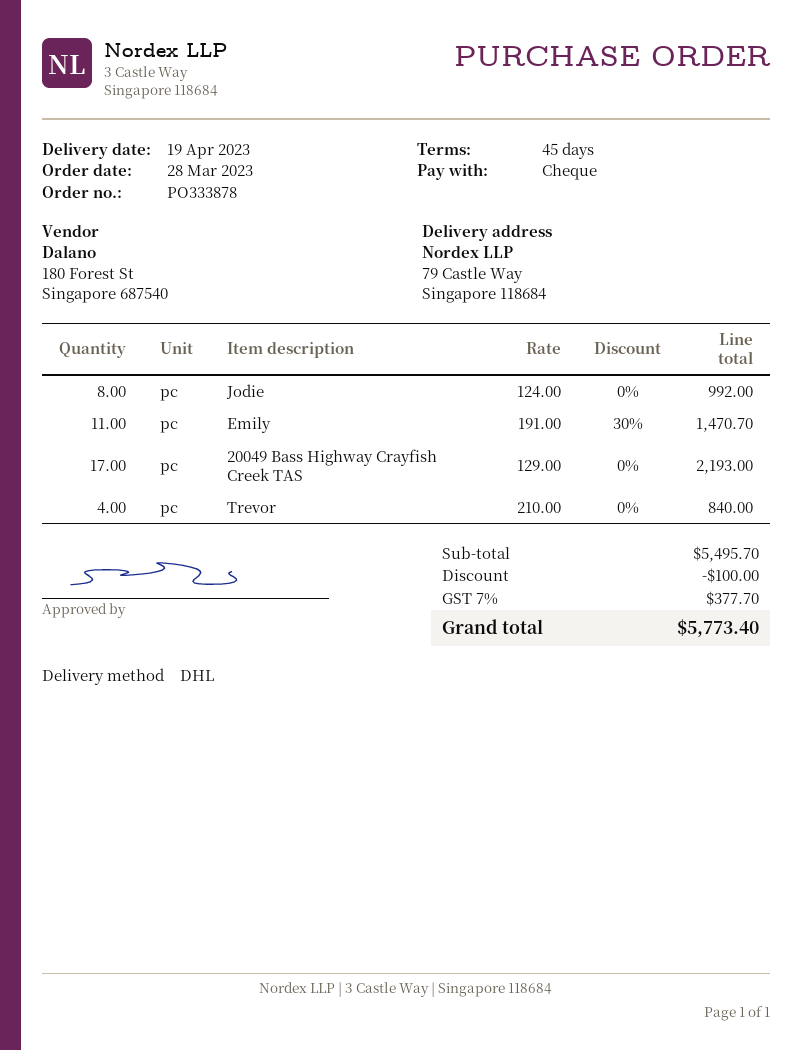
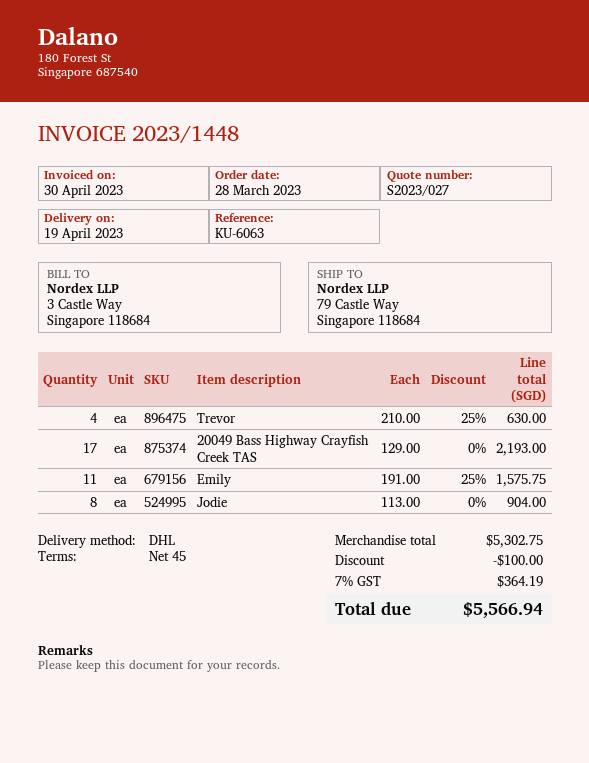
Jodie: 8 x 124.00 = 992.00 -> 8 x 113.00 = 904.00
Emily: 11 x 191.00 - 30% = 1470.70 -> 11 x 191.00 - 25% = 1575.75
Trevor: 4 x 210.00 = 840.00 -> 4 x 210.00 - 25% = 630.00
subtotal: 5495.70 -> 5302.75
tax: 7% = 377.70 -> 7% = 364.19
total: 5773.40 -> 5566.94

